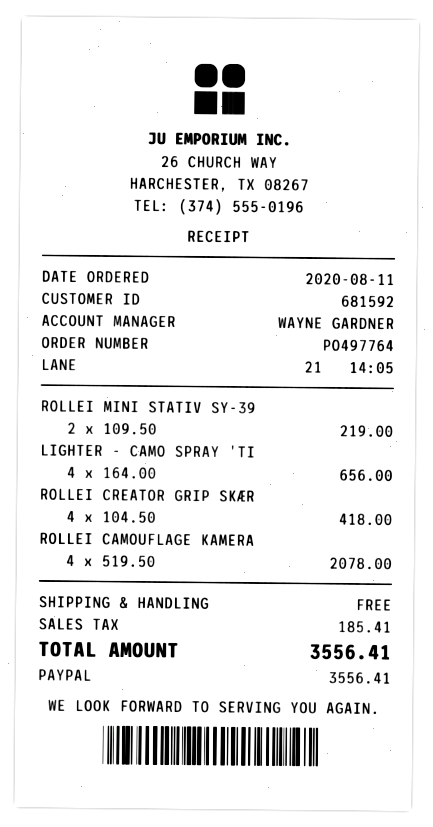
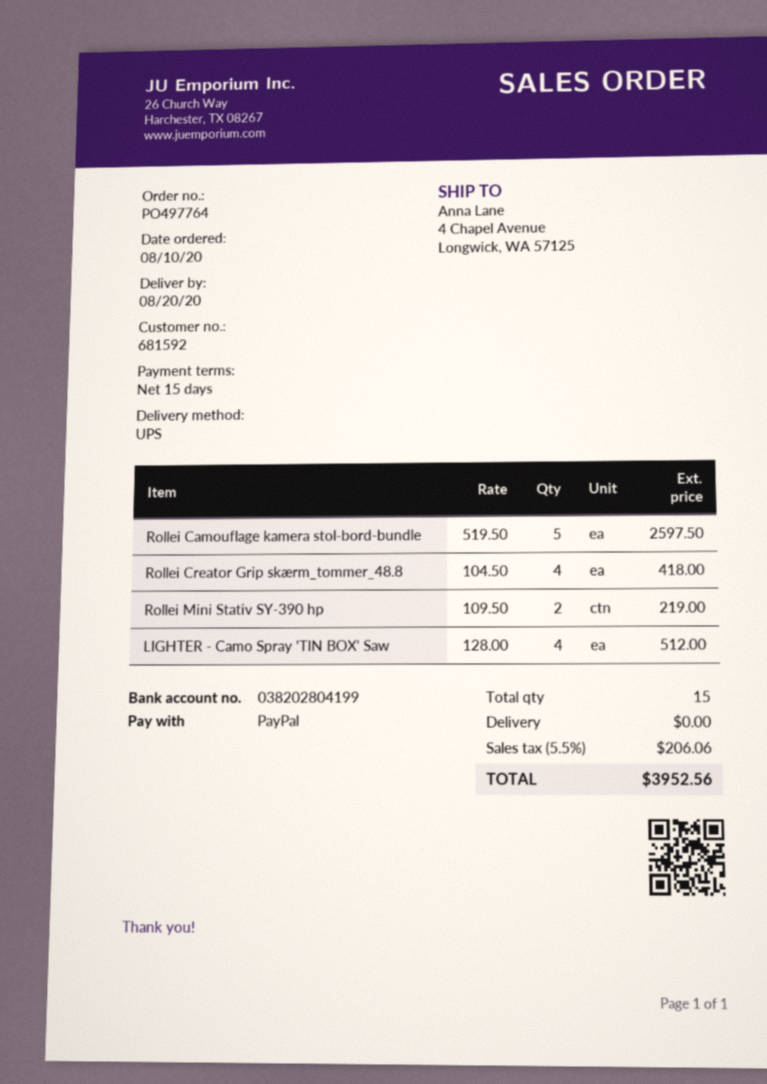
order date: 2020-08-11 -> 2020-08-10
LIGHTER - CAMO SPRAY 'TI: 4 x 164.00 = 656.00 -> 4 x 128.00 = 512.00
ROLLEI CAMOUFLAGE KAMERA: 4 x 519.50 = 2078.00 -> 5 x 519.50 = 2597.50
tax: 185.41 -> 206.06
total: 3556.41 -> 3952.56

